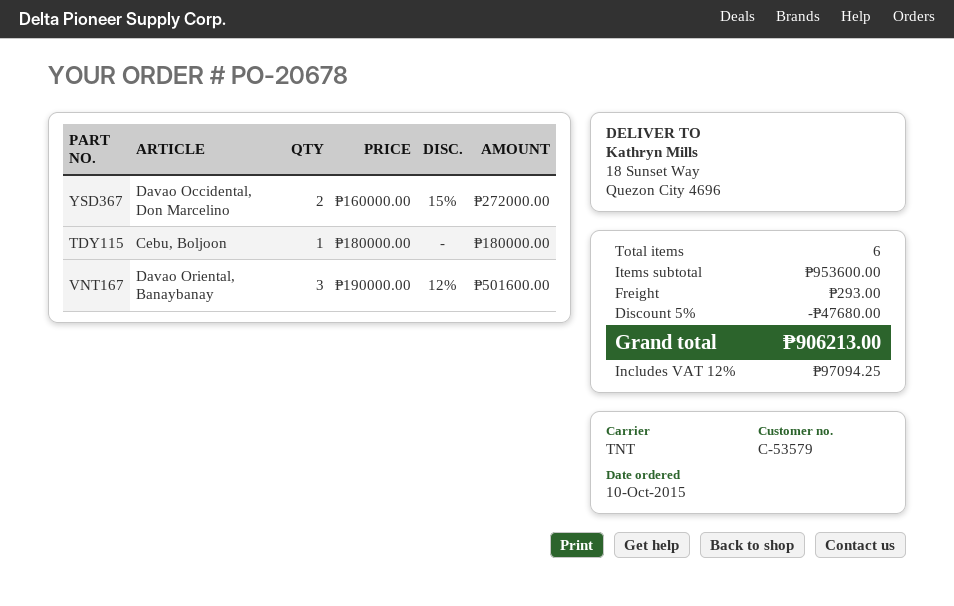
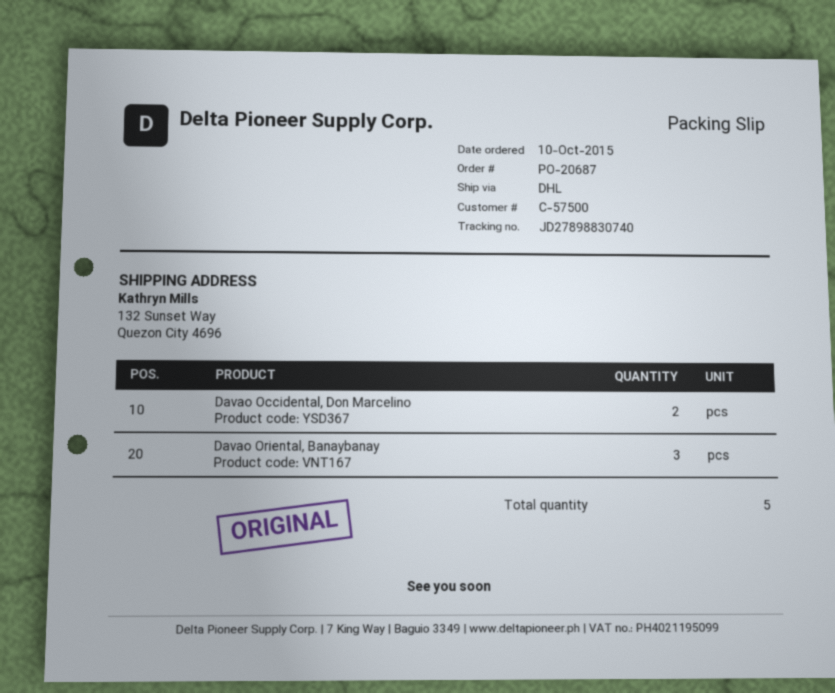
order number: PO-20678 -> PO-20687
customer number: C-53579 -> C-57500
shipping method: TNT -> DHL
ship to: 18 Sunset Way, Quezon City 4696 -> 132 Sunset Way, Quezon City 4696
Cebu, Boljoon: 1 -> none
total quantity: 6 -> 5

